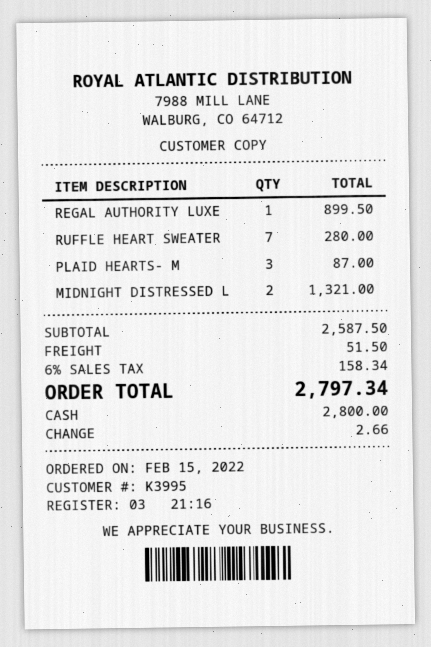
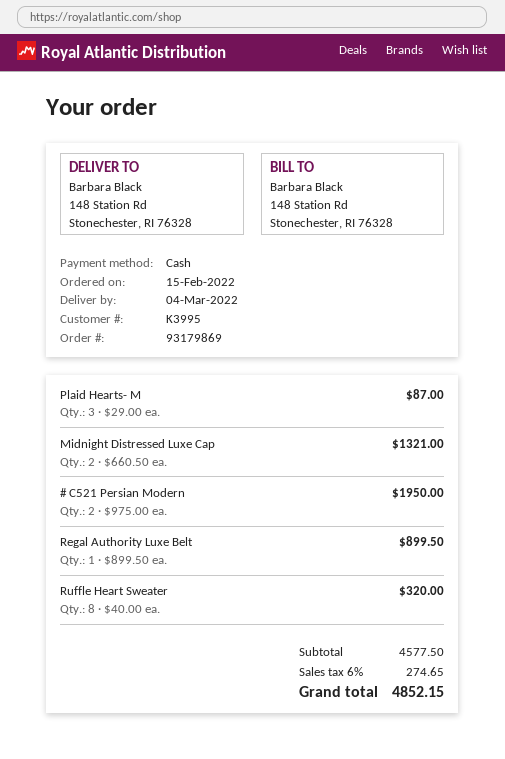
RUFFLE HEART SWEATER: 7 for 280.00 -> 8 for 320.00
# C521 Persian Modern: none -> 2 for 1950.00
subtotal: 2587.50 -> 4577.50
shipping: 51.50 -> none
tax: 6% = 158.34 -> 6% = 274.65
total: 2797.34 -> 4852.15

